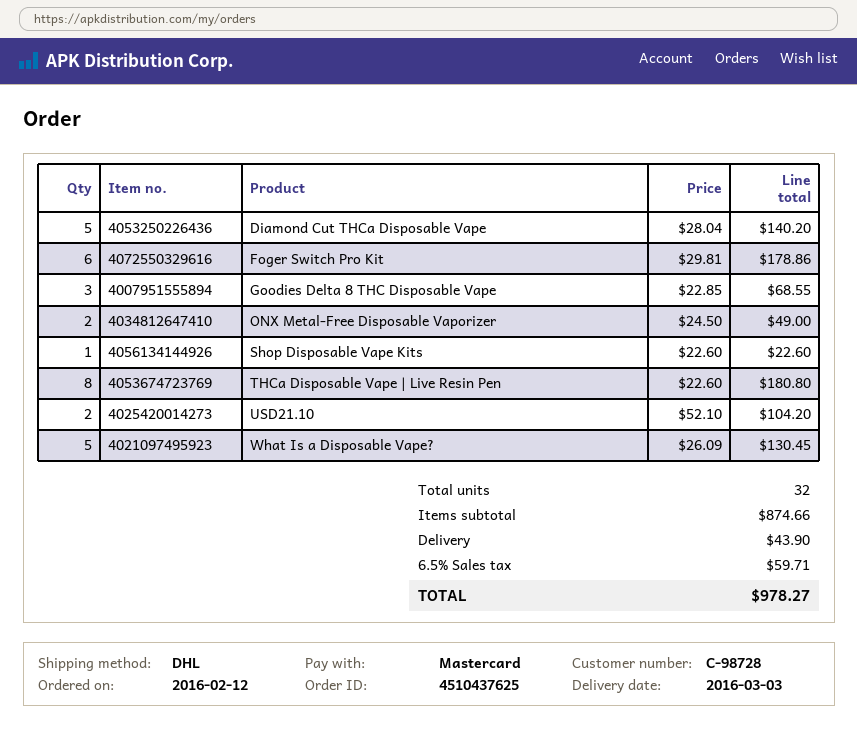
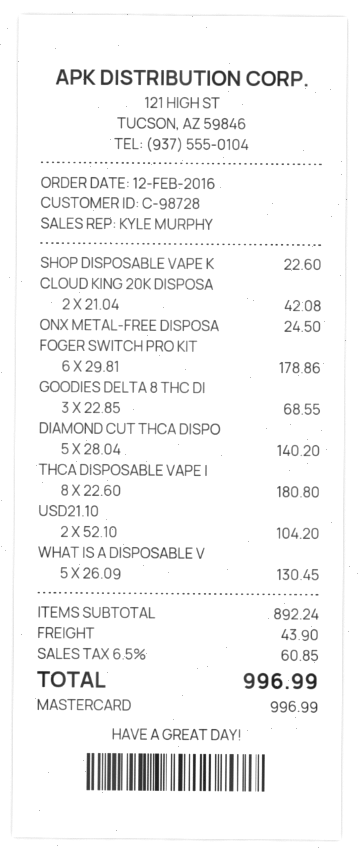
ONX Metal-Free Disposable Vaporizer: 2 x 24.50 = 49.00 -> 1 x 24.50 = 24.50
CLOUD KING 20K DISPOSA: none -> 2 x 21.04 = 42.08
subtotal: 874.66 -> 892.24
tax: 6.5% = 59.71 -> 6.5% = 60.85
total: 978.27 -> 996.99

